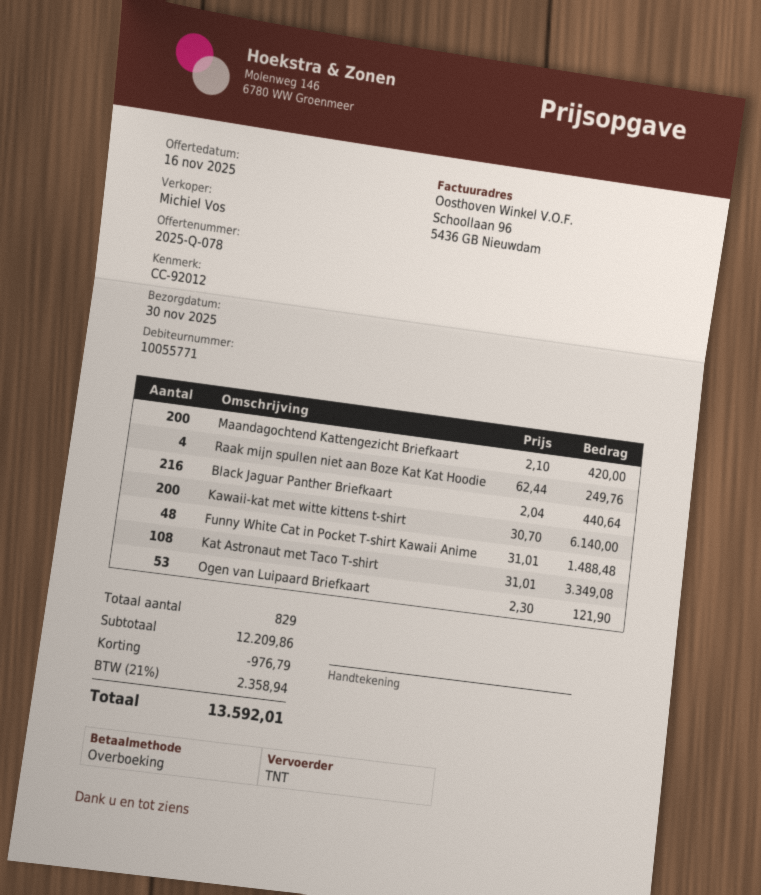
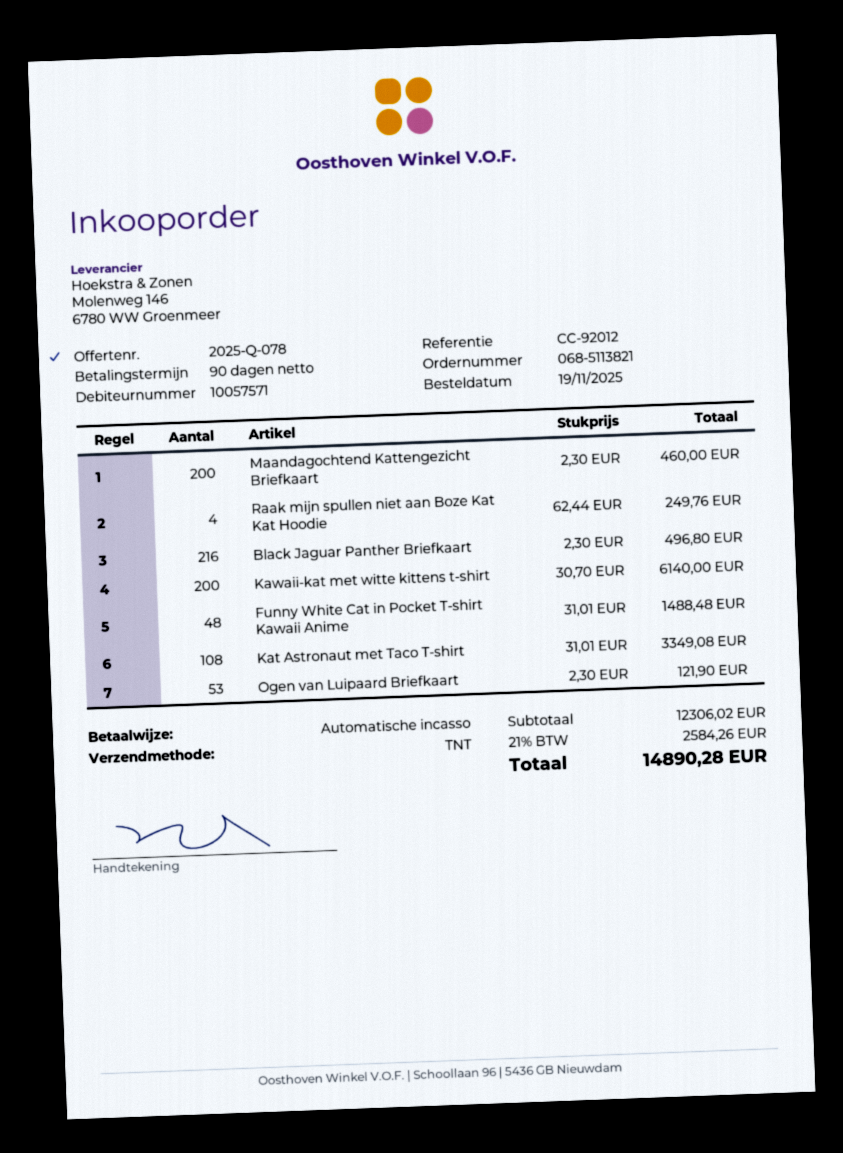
customer number: 10055771 -> 10057571
payment method: bank transfer -> direct debit
Maandagochtend Kattengezicht Briefkaart: 200 x 2.10 = 420.00 -> 200 x 2.30 = 460.00
Black Jaguar Panther Briefkaart: 216 x 2.04 = 440.64 -> 216 x 2.30 = 496.80
subtotal: 12209.86 -> 12306.02
discount: 976.79 -> none
tax: 21% = 2358.94 -> 21% = 2584.26
total: 13592.01 -> 14890.28

